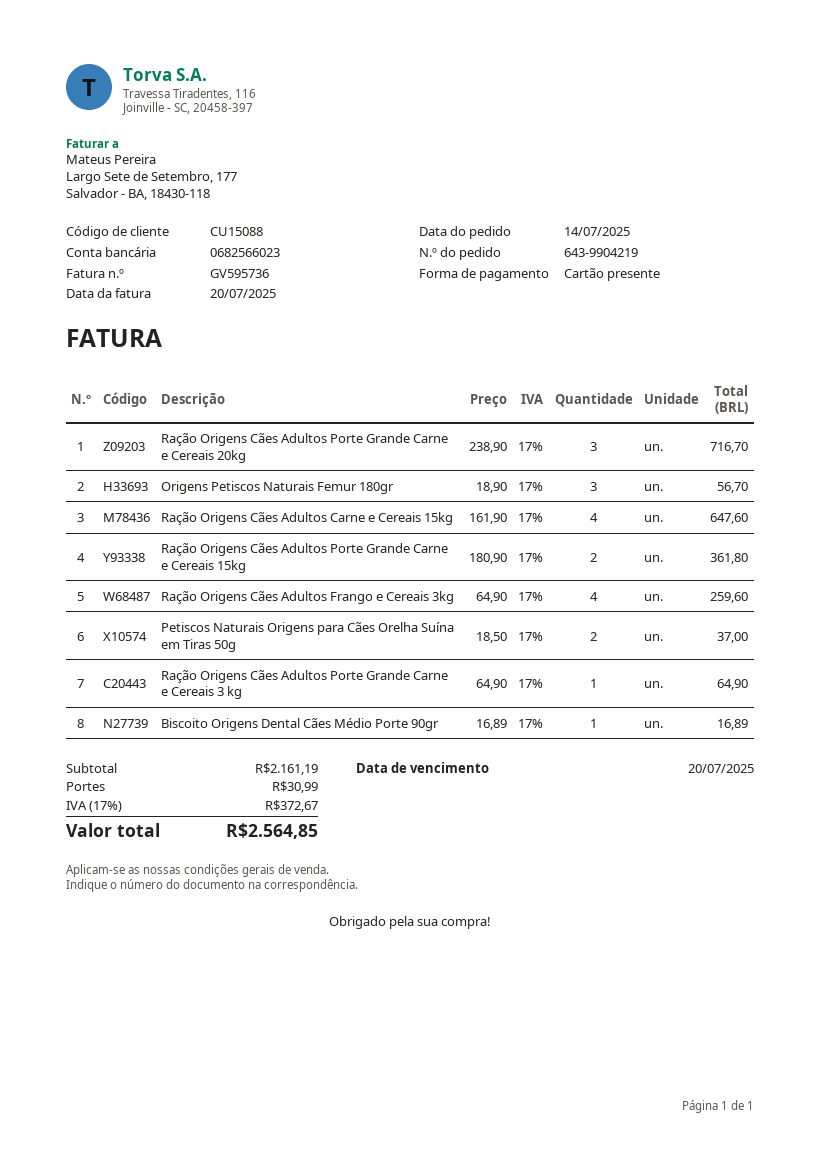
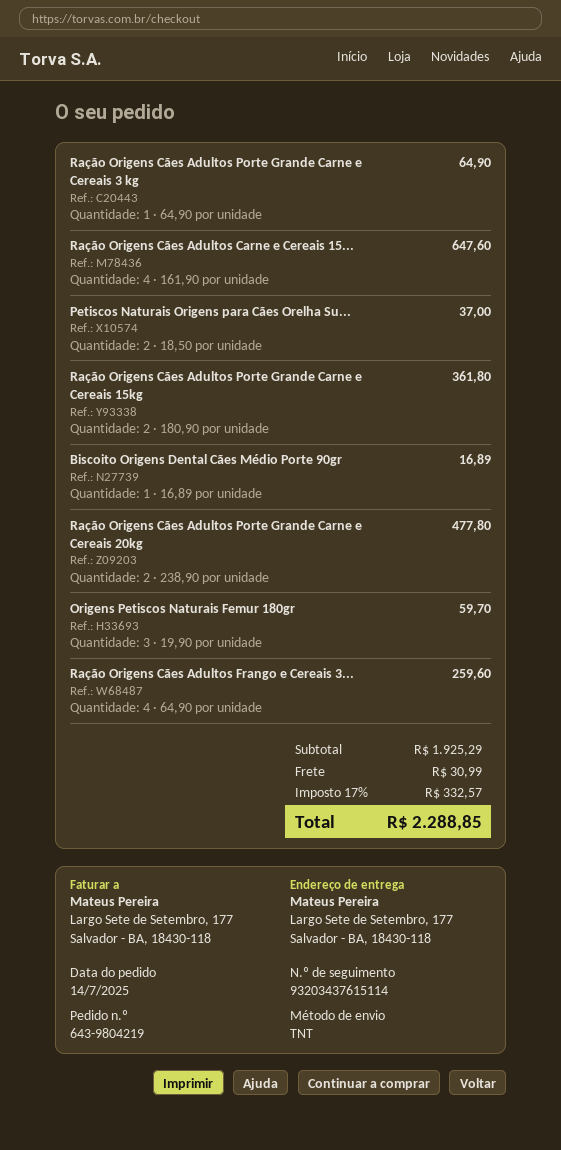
order number: 643-9904219 -> 643-9804219
Ração Origens Cães Adultos Porte Grande Carne e Cereais 20kg: 3 x 238.90 = 716.70 -> 2 x 238.90 = 477.80
Origens Petiscos Naturais Femur 180gr: 3 x 18.90 = 56.70 -> 3 x 19.90 = 59.70
subtotal: 2161.19 -> 1925.29
tax: 17% = 372.67 -> 17% = 332.57
total: 2564.85 -> 2288.85

